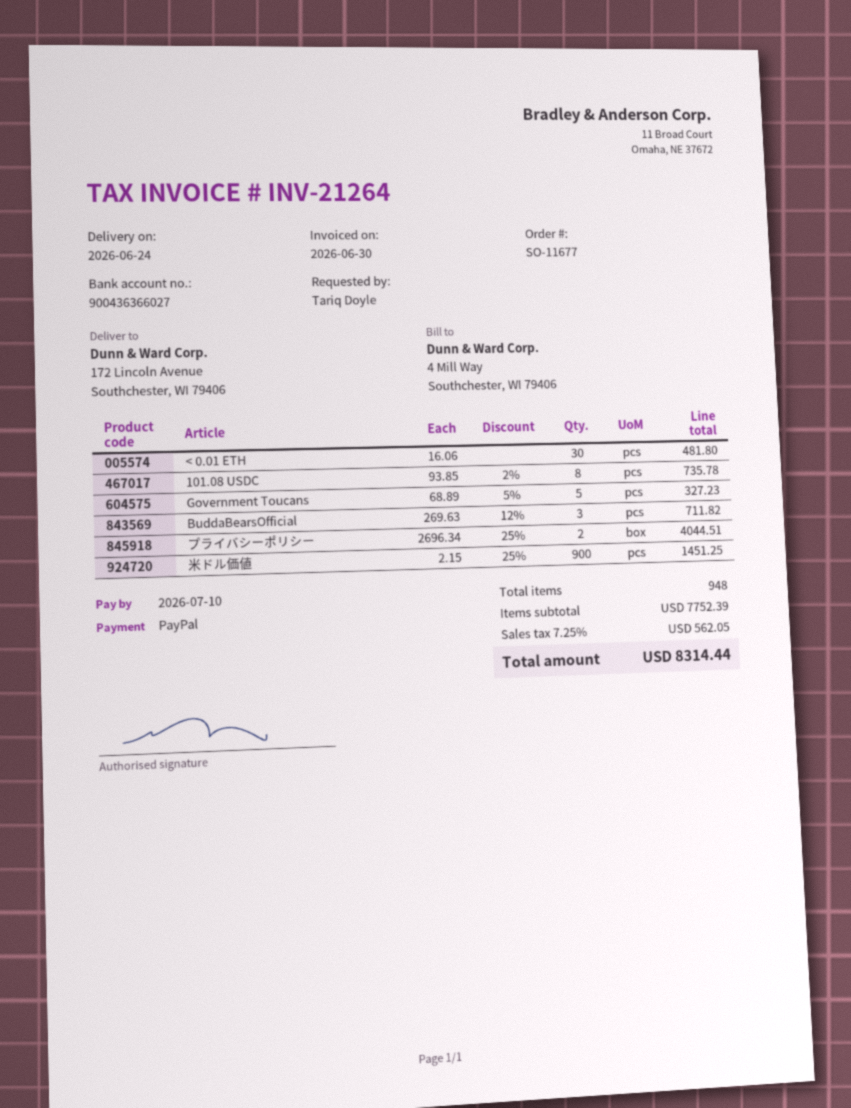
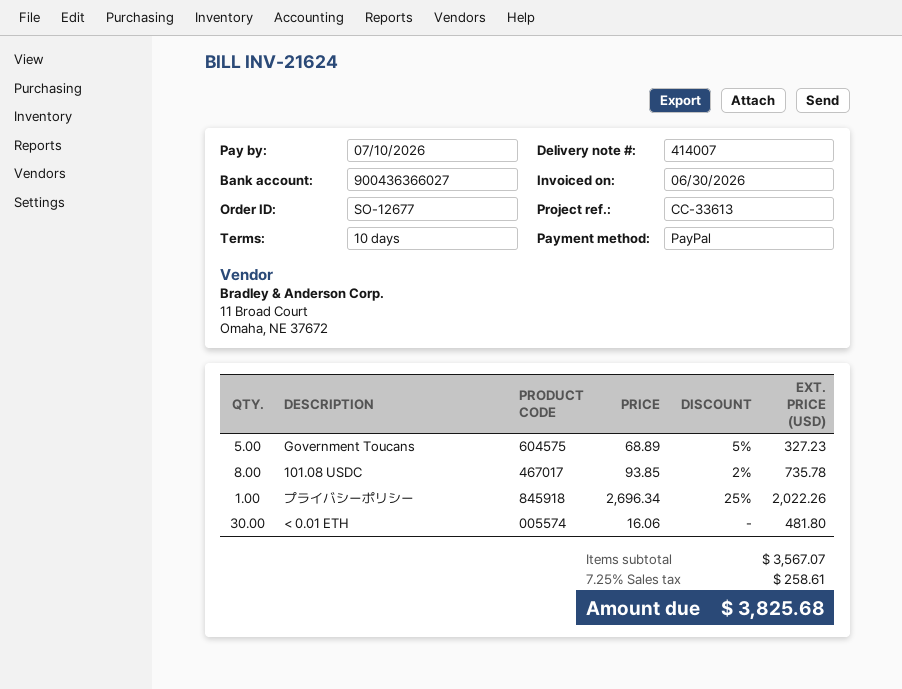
order number: SO-11677 -> SO-12677
invoice number: INV-21264 -> INV-21624
BuddaBearsOfficial: 3 x 269.63 - 12% = 711.82 -> none
プライバシーポリシー: 2 x 2696.34 - 25% = 4044.51 -> 1 x 2696.34 - 25% = 2022.26
米ドル価値: 900 x 2.15 - 25% = 1451.25 -> none
subtotal: 7752.39 -> 3567.07
tax: 7.25% = 562.05 -> 7.25% = 258.61
total: 8314.44 -> 3825.68

